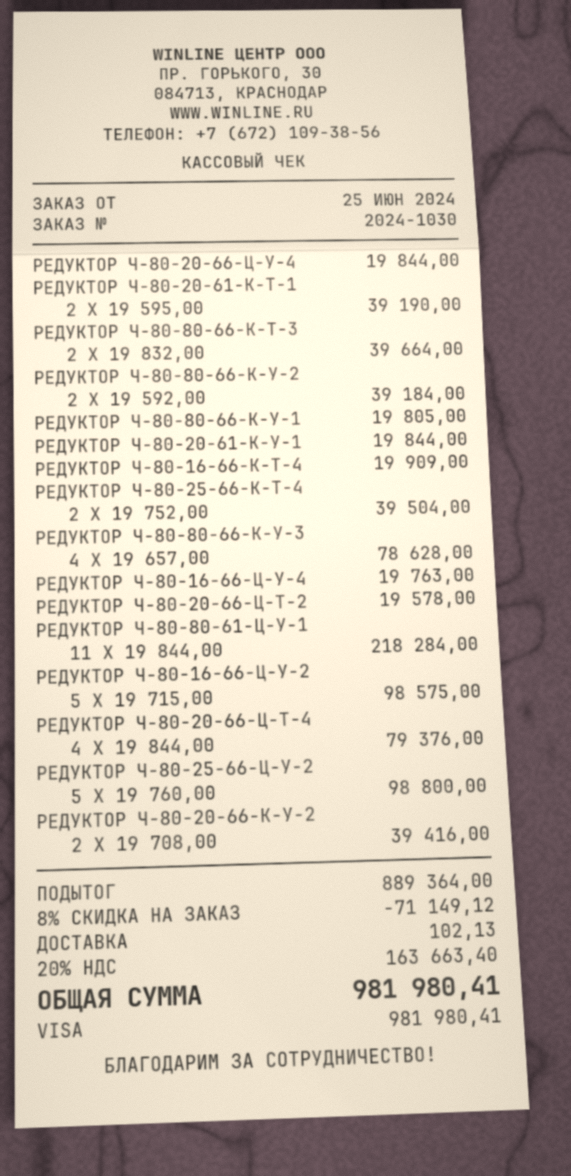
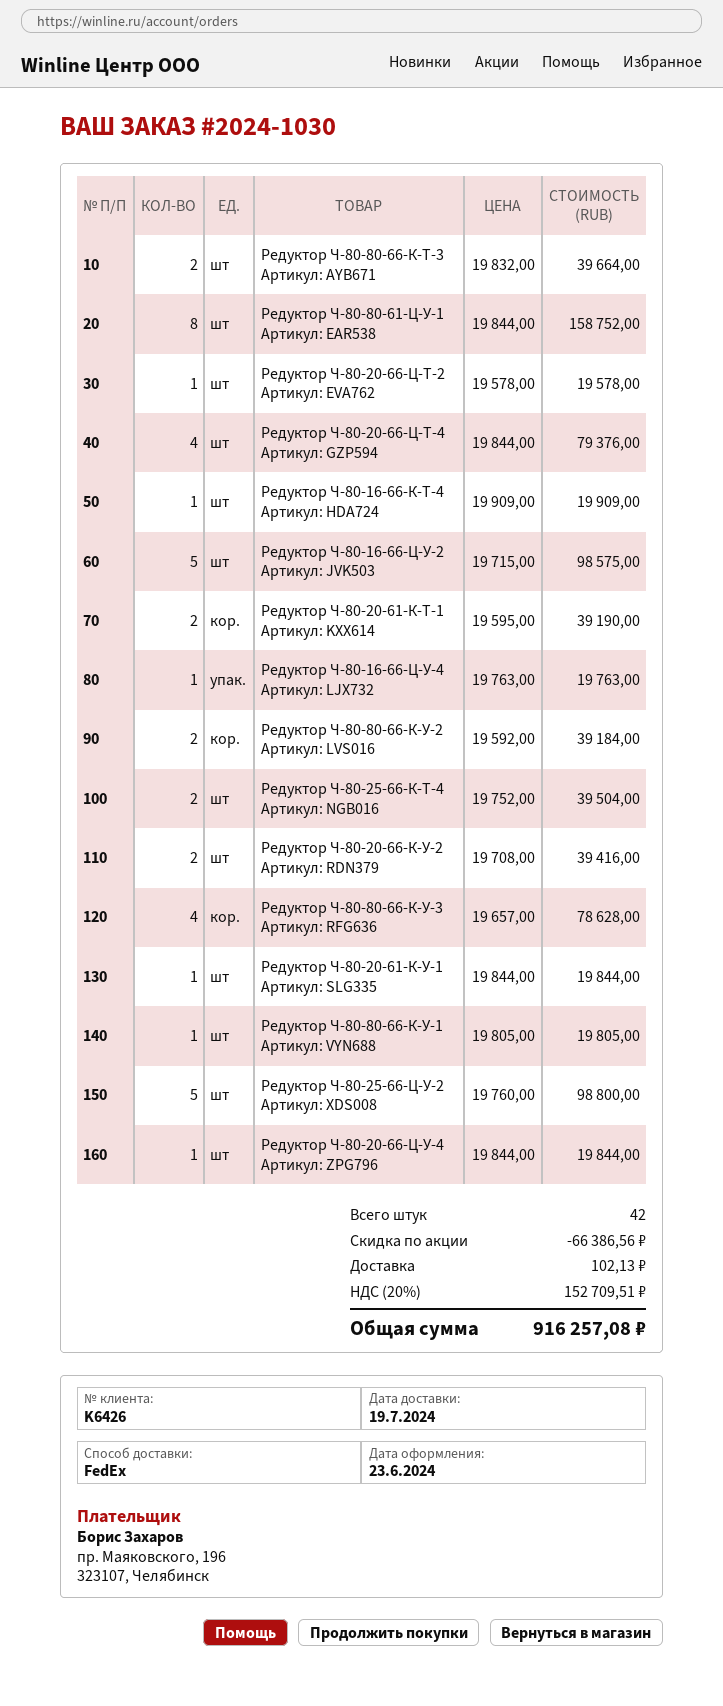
order date: 2024-06-25 -> 2024-06-23
РЕДУКТОР Ч-80-80-61-Ц-У-1: 11 x 19844.00 = 218284.00 -> 8 x 19844.00 = 158752.00
discount: 71149.12 -> 66386.56
tax: 20% = 163663.40 -> 20% = 152709.51
total: 981980.41 -> 916257.08

